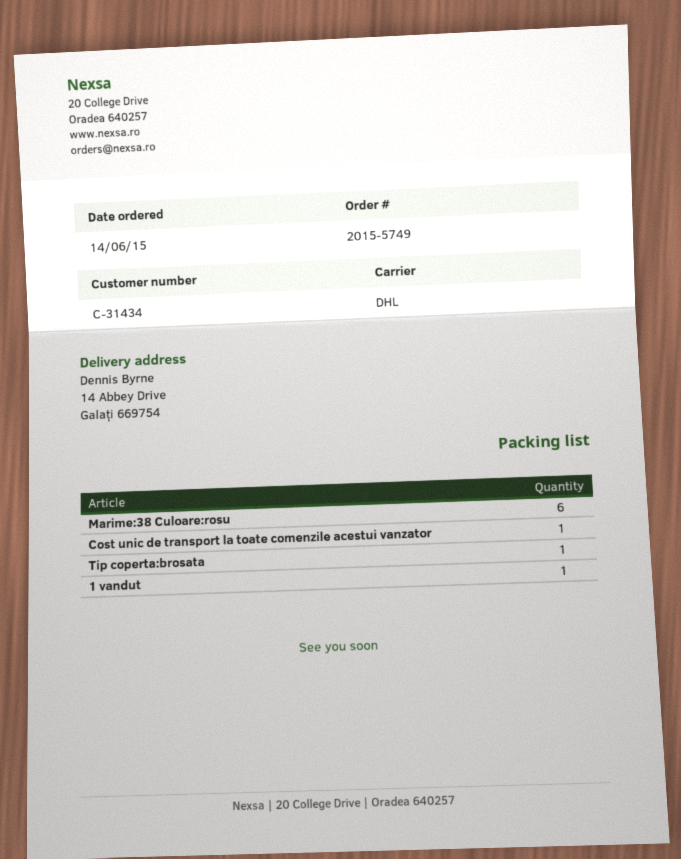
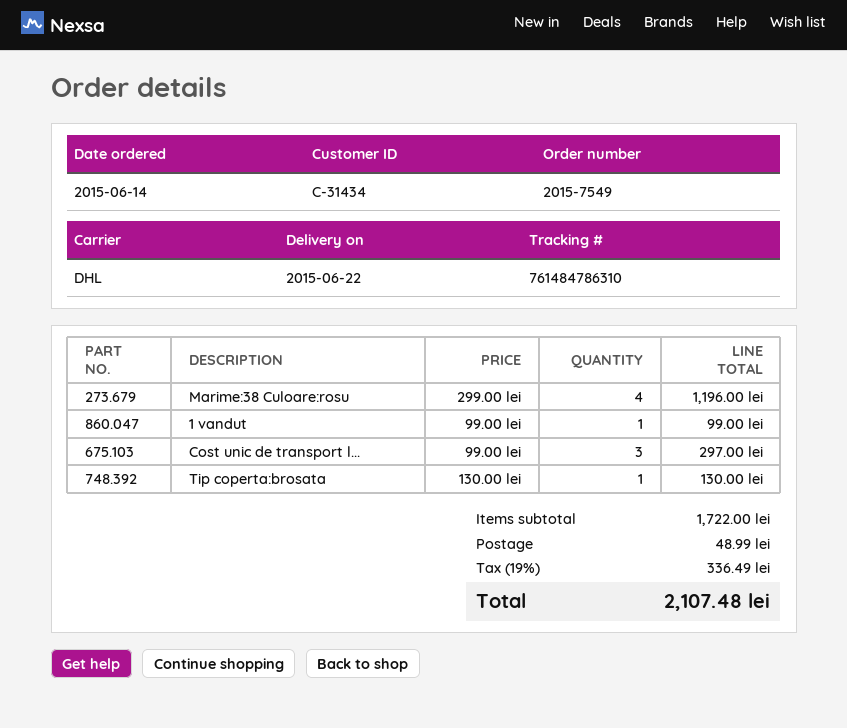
order number: 2015-5749 -> 2015-7549
Marime:38 Culoare:rosu: 6 -> 4
Cost unic de transport la toate comenzile acestui vanzator: 1 -> 3

